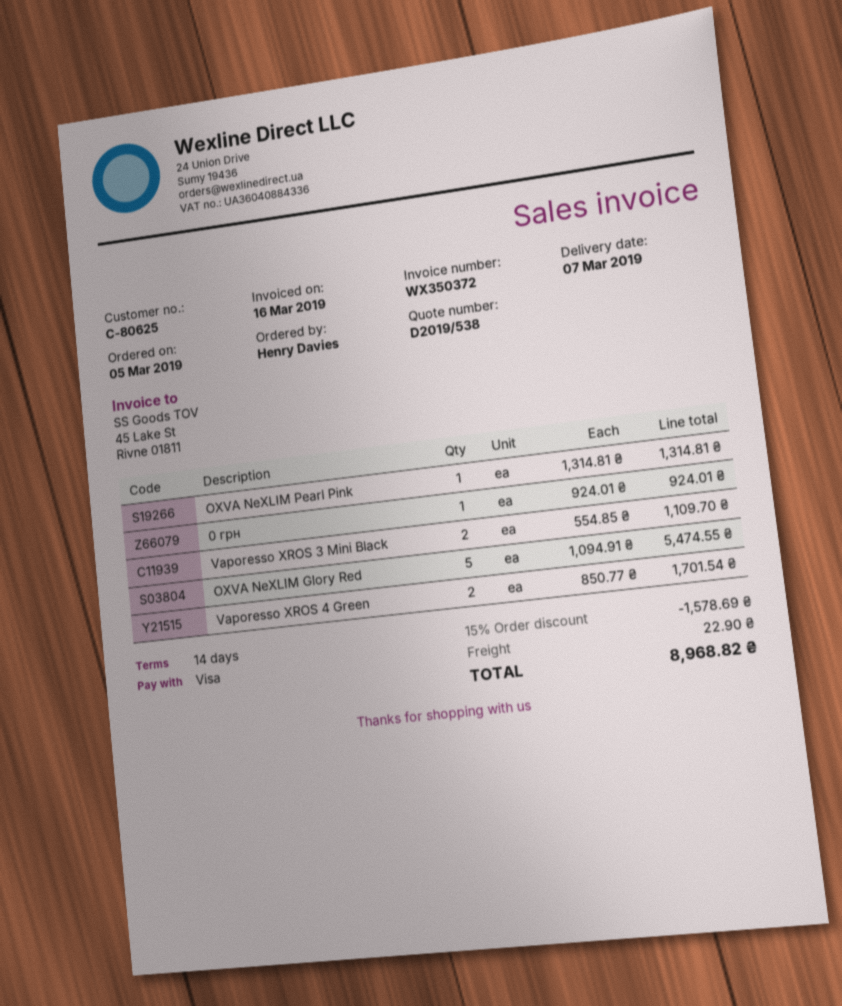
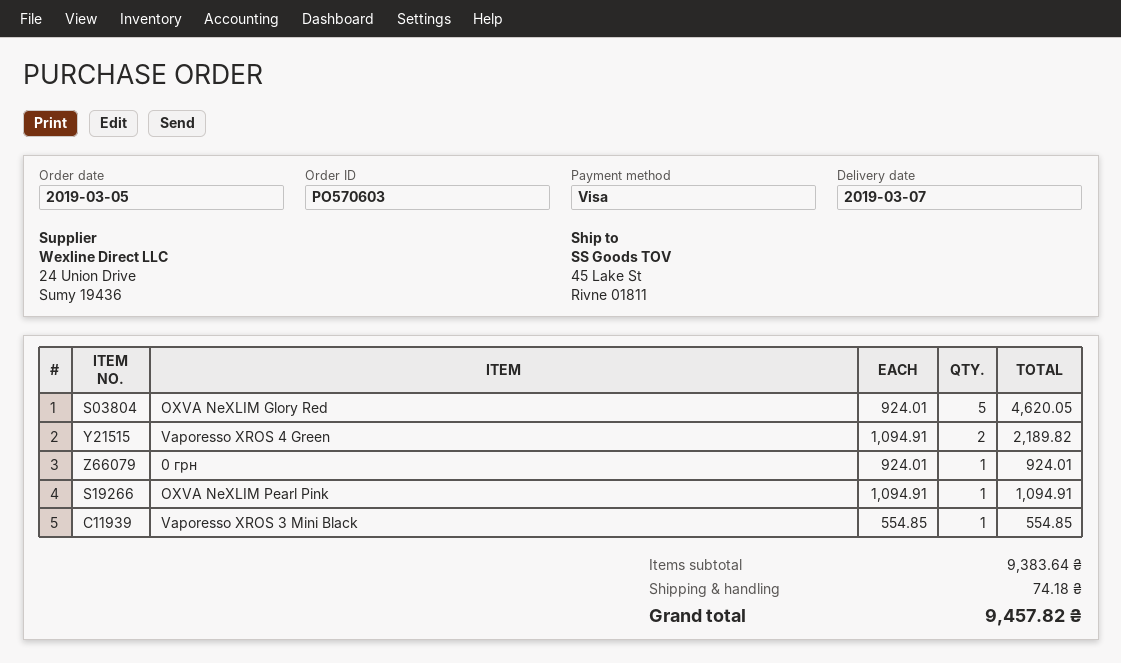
OXVA NeXLIM Pearl Pink: 1 x 1314.81 = 1314.81 -> 1 x 1094.91 = 1094.91
Vaporesso XROS 3 Mini Black: 2 x 554.85 = 1109.70 -> 1 x 554.85 = 554.85
OXVA NeXLIM Glory Red: 5 x 1094.91 = 5474.55 -> 5 x 924.01 = 4620.05
Vaporesso XROS 4 Green: 2 x 850.77 = 1701.54 -> 2 x 1094.91 = 2189.82
discount: 15% = 1578.69 -> none
shipping: 22.90 -> 74.18
total: 8968.82 -> 9457.82

